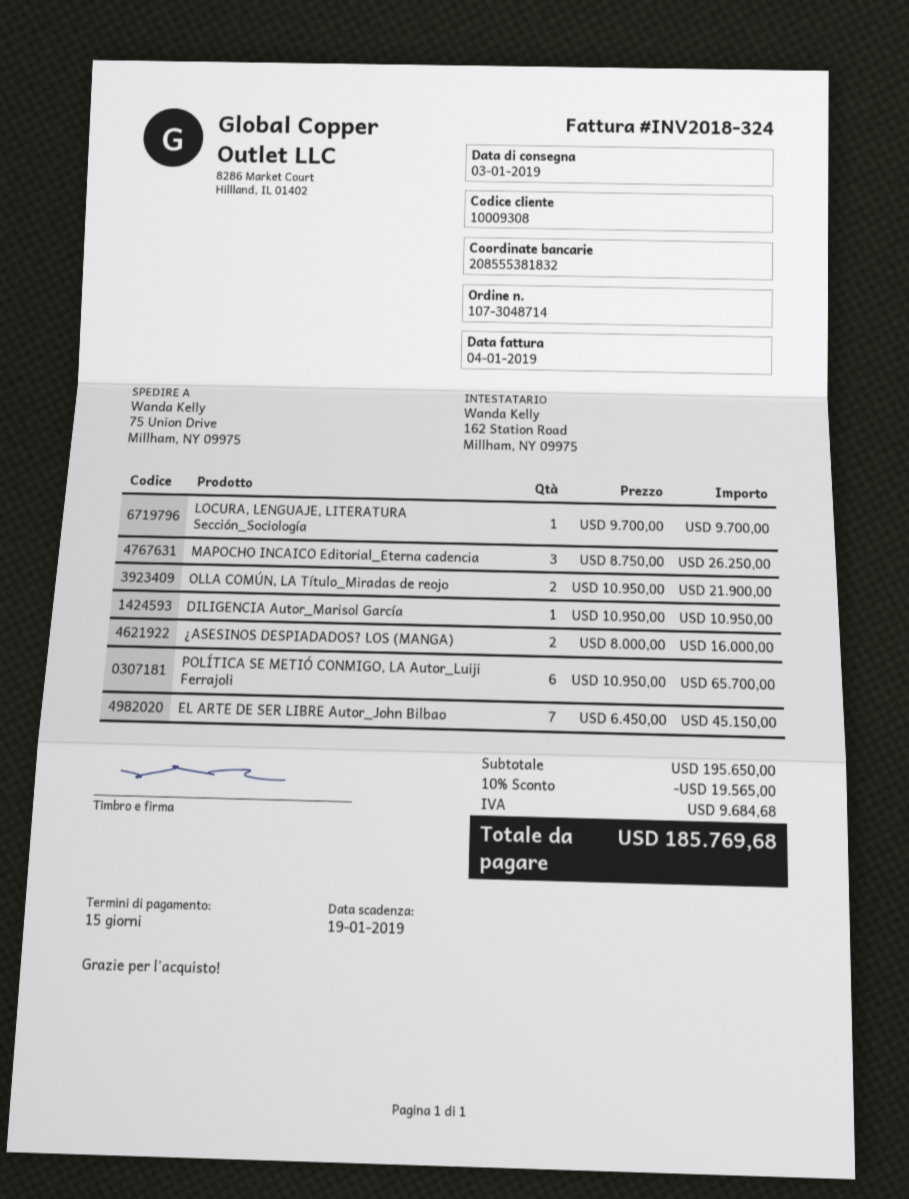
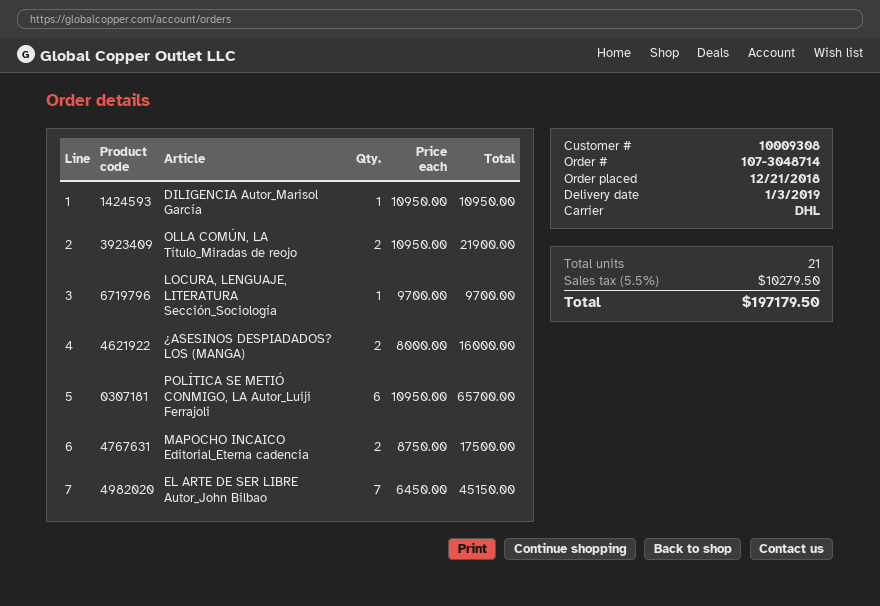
MAPOCHO INCAICO Editorial_Eterna cadencia: 3 x 8750.00 = 26250.00 -> 2 x 8750.00 = 17500.00
discount: 10% = 19565.00 -> none
tax: 9684.68 -> 10279.50
total: 185769.68 -> 197179.50

